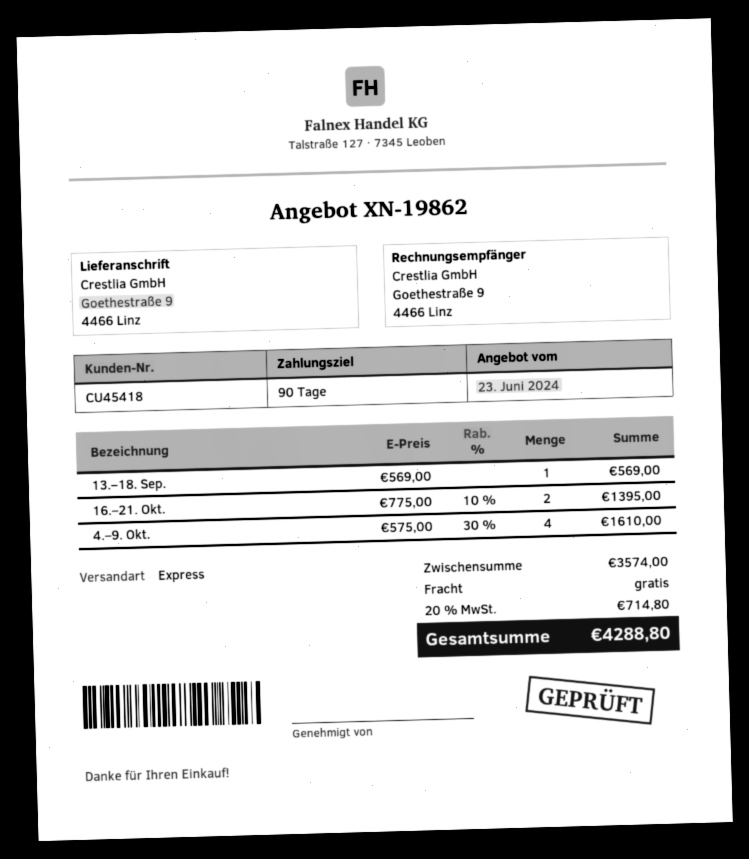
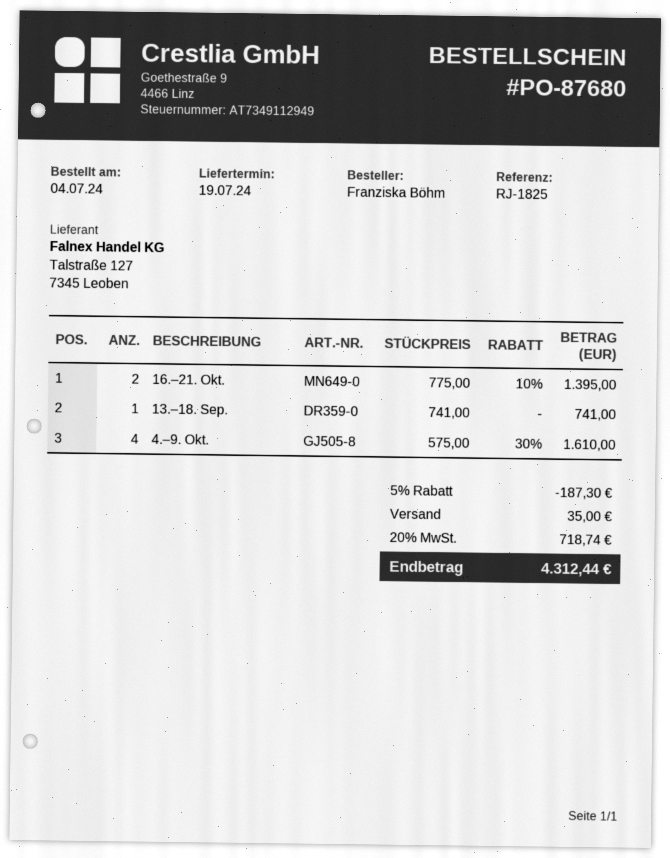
13.–18. Sep.: 1 x 569.00 = 569.00 -> 1 x 741.00 = 741.00
discount: none -> 5% = 187.30
shipping: 0.00 -> 35.00
tax: 20% = 714.80 -> 20% = 718.74
total: 4288.80 -> 4312.44

